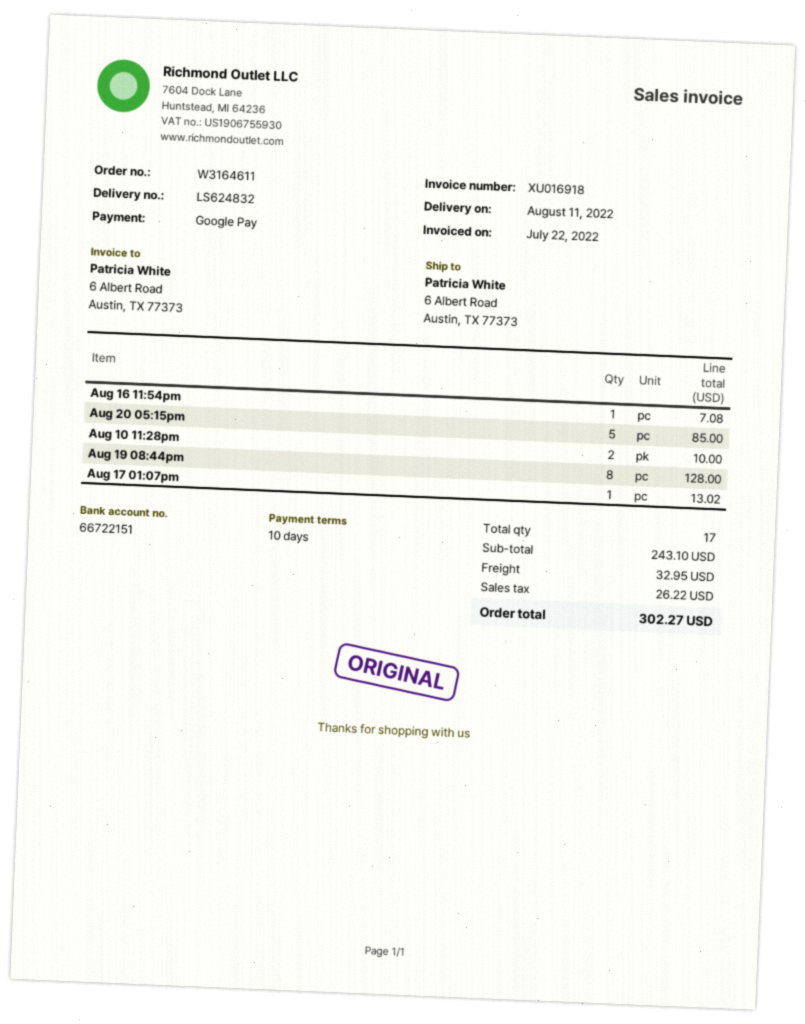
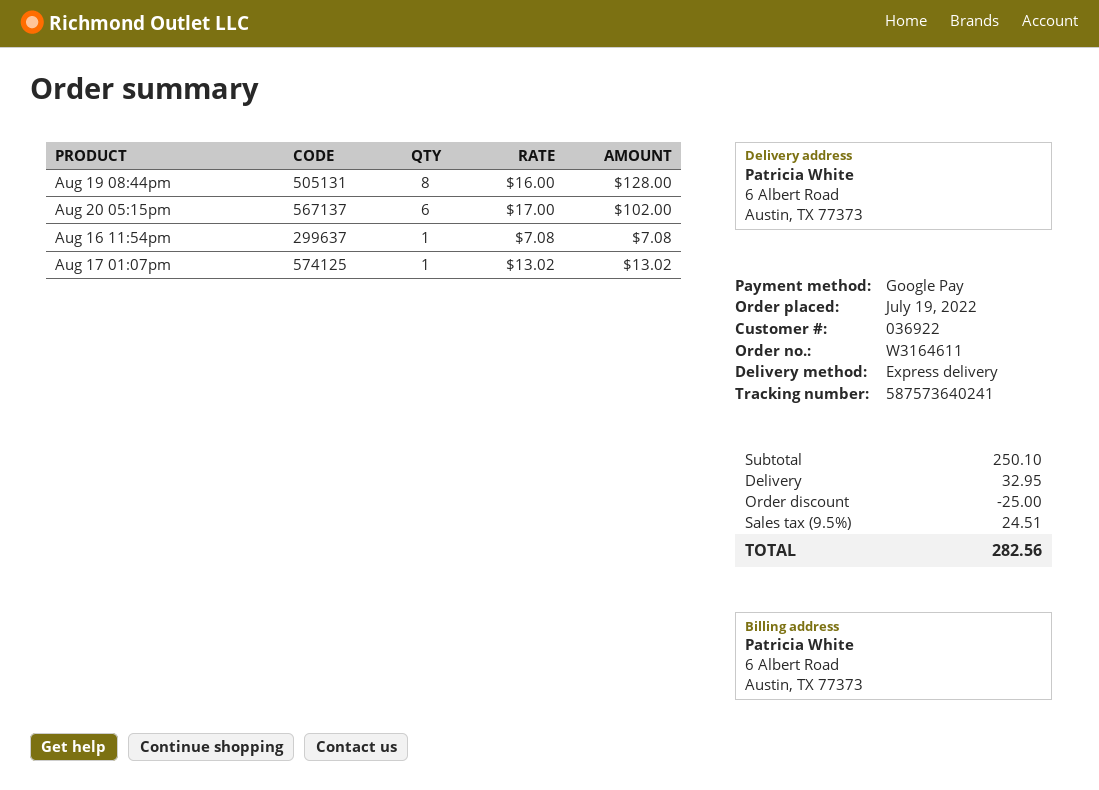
Aug 20 05:15pm: 5 for 85.00 -> 6 for 102.00
Aug 10 11:28pm: 2 for 10.00 -> none
subtotal: 243.10 -> 250.10
discount: none -> 25.00
tax: 26.22 -> 24.51
total: 302.27 -> 282.56

